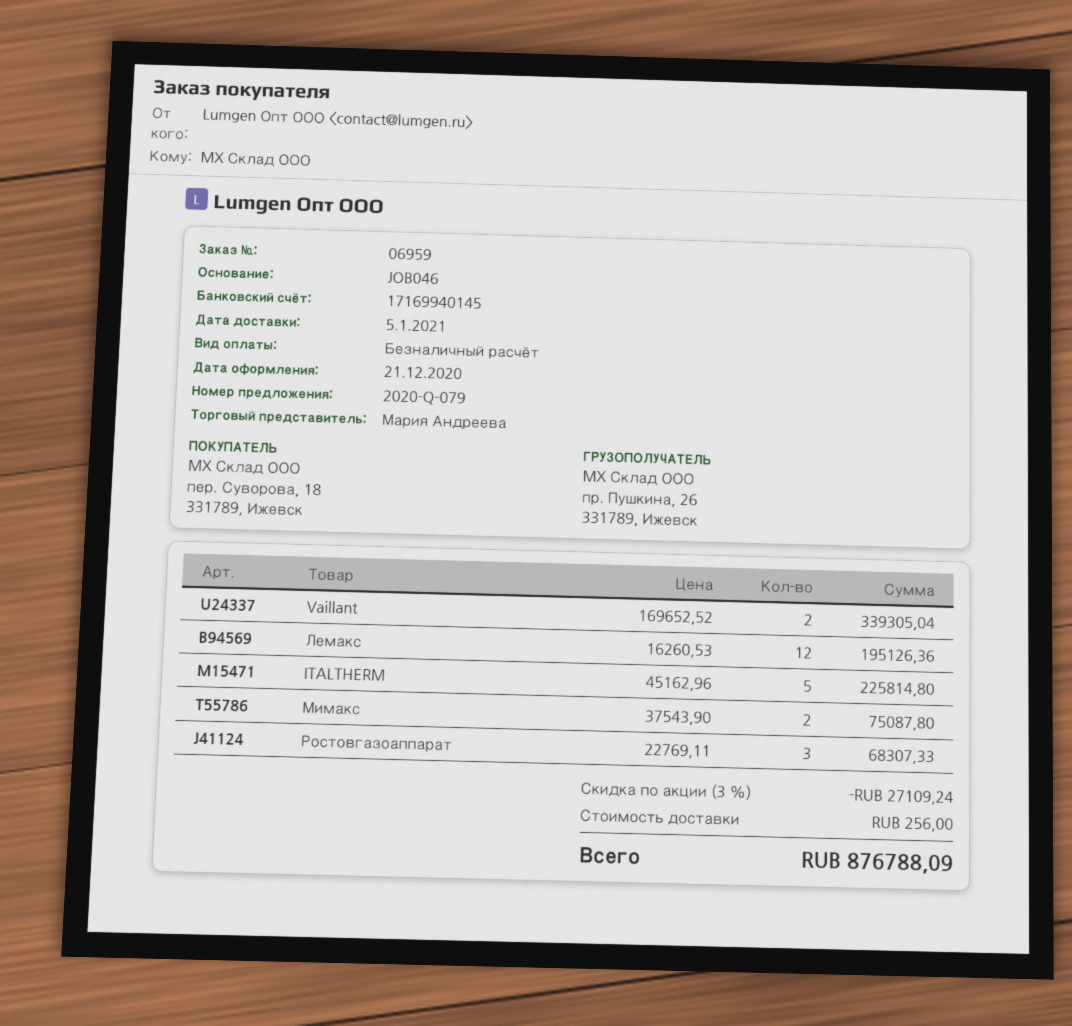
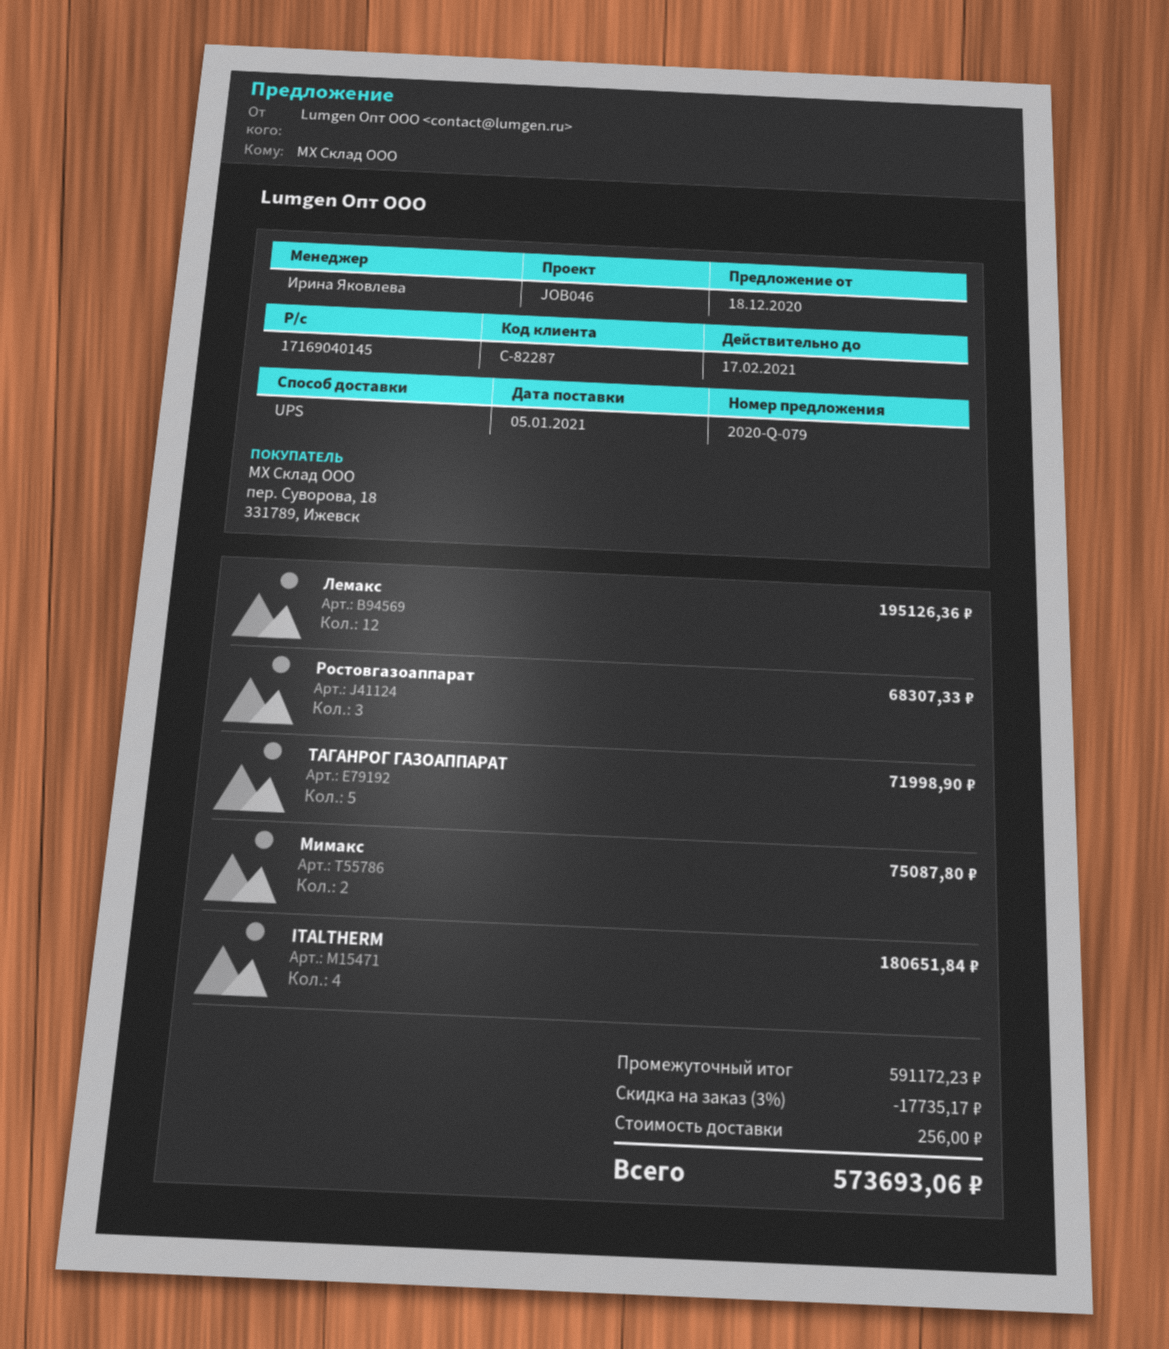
sales rep: Мария Андреева -> Ирина Яковлева
bank account: 17169940145 -> 17169040145
Vaillant: 2 for 339305.04 -> none
ITALTHERM: 5 for 225814.80 -> 4 for 180651.84
ТАГАНРОГ ГАЗОАППАРАТ: none -> 5 for 71998.90
discount: 3% = 27109.24 -> 3% = 17735.17
total: 876788.09 -> 573693.06

